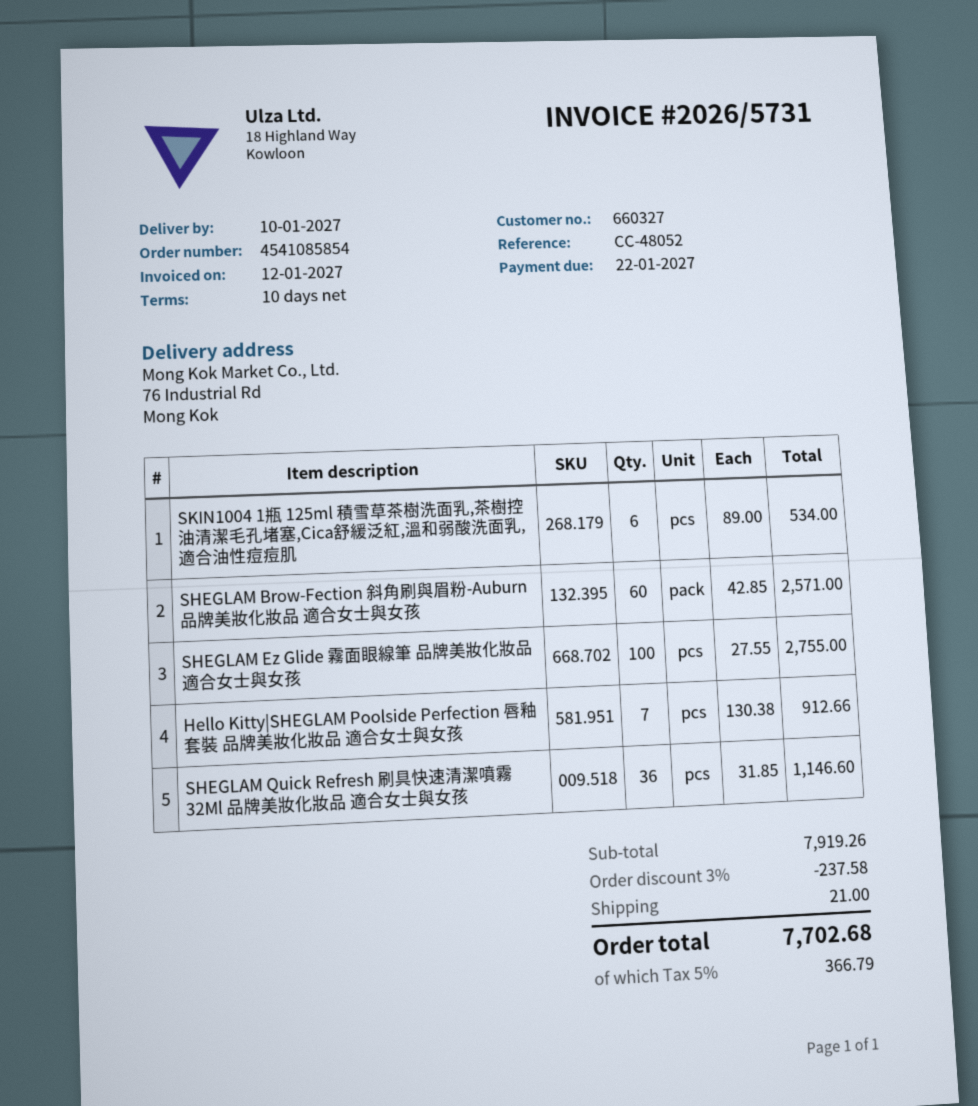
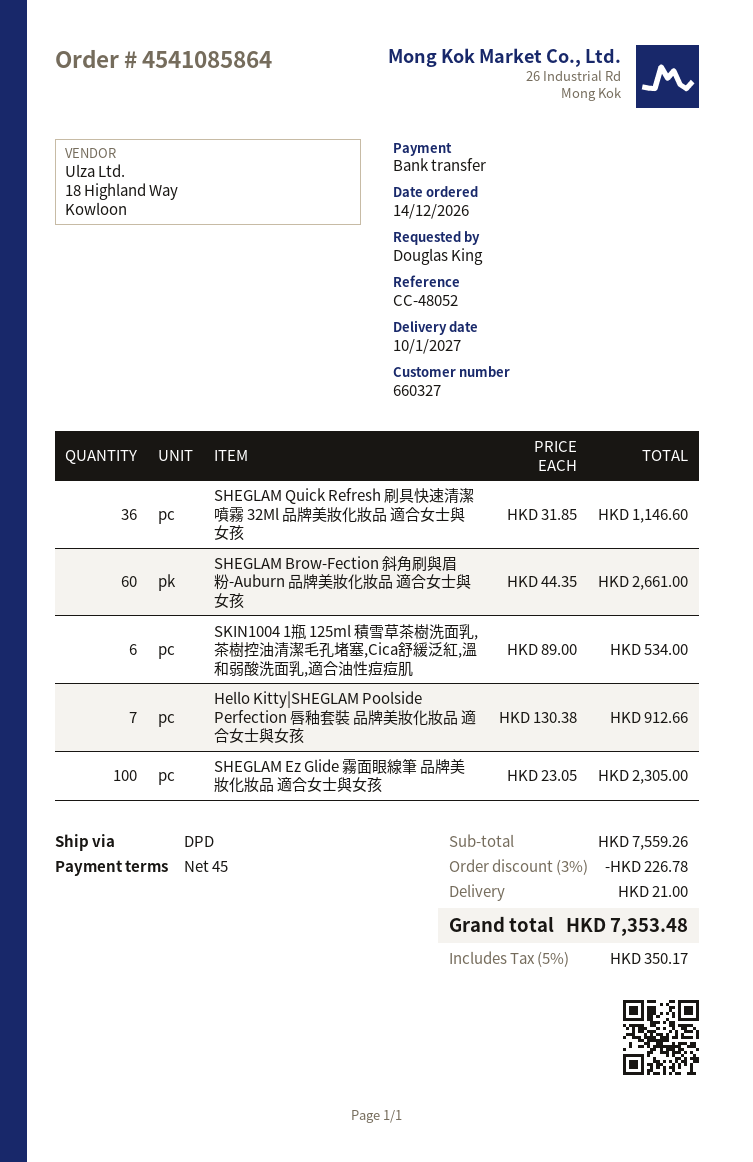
order number: 4541085854 -> 4541085864
payment terms: 10 days -> 45 days
SHEGLAM Brow-Fection 斜角刷與眉粉-Auburn 品牌美妝化妝品 適合女士與女孩: 60 x 42.85 = 2571.00 -> 60 x 44.35 = 2661.00
SHEGLAM Ez Glide 霧面眼線筆 品牌美妝化妝品 適合女士與女孩: 100 x 27.55 = 2755.00 -> 100 x 23.05 = 2305.00
subtotal: 7919.26 -> 7559.26
discount: 3% = 237.58 -> 3% = 226.78
tax: 5% = 366.79 -> 5% = 350.17
total: 7702.68 -> 7353.48

